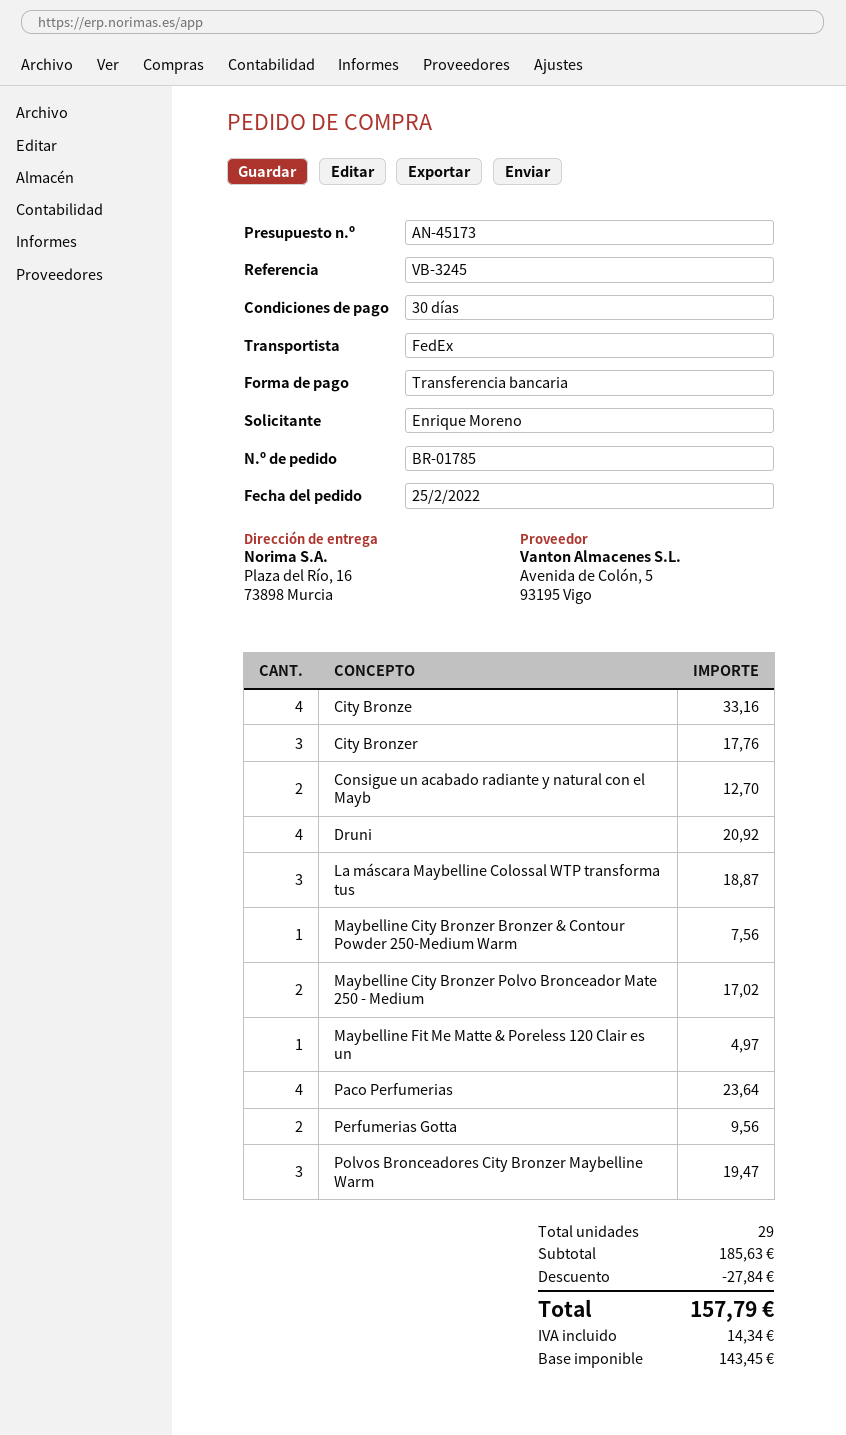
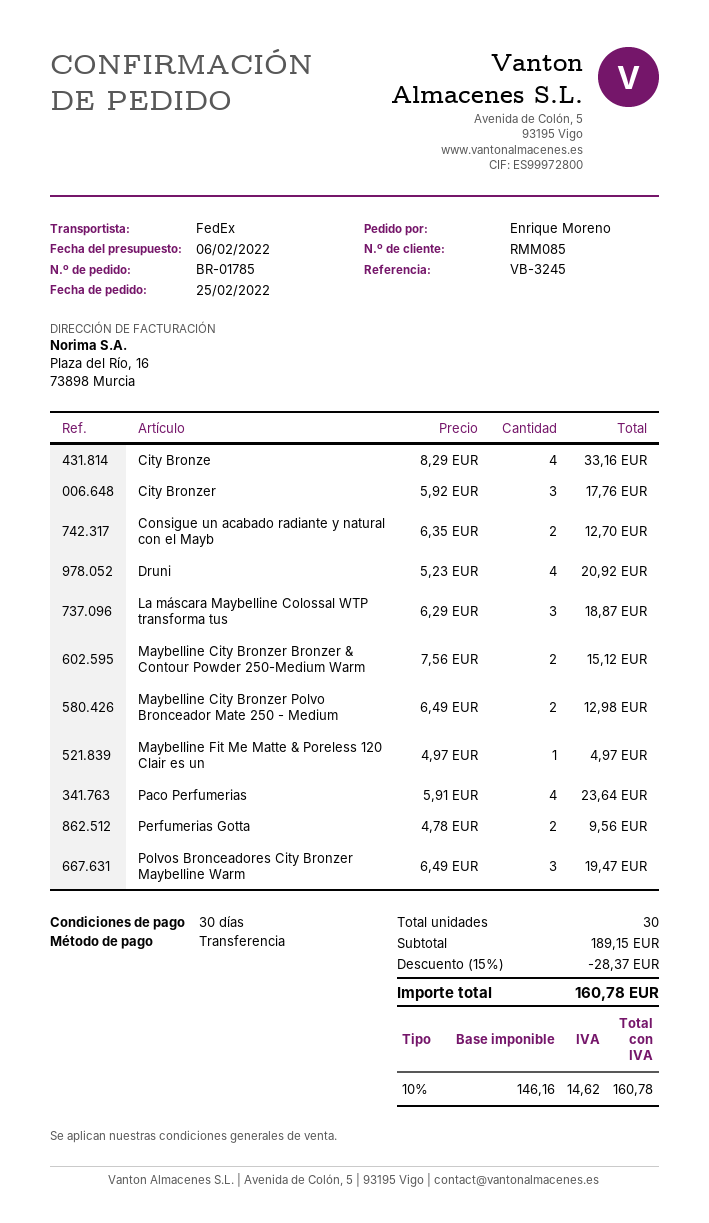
Maybelline City Bronzer Bronzer & Contour Powder 250-Medium Warm: 1 for 7.56 -> 2 for 15.12
Maybelline City Bronzer Polvo Bronceador Mate 250 - Medium: 2 for 17.02 -> 2 for 12.98
total quantity: 29 -> 30
subtotal: 185.63 -> 189.15
discount: 27.84 -> 28.37
net: 143.45 -> 146.16
tax: 14.34 -> 14.62
total: 157.79 -> 160.78

